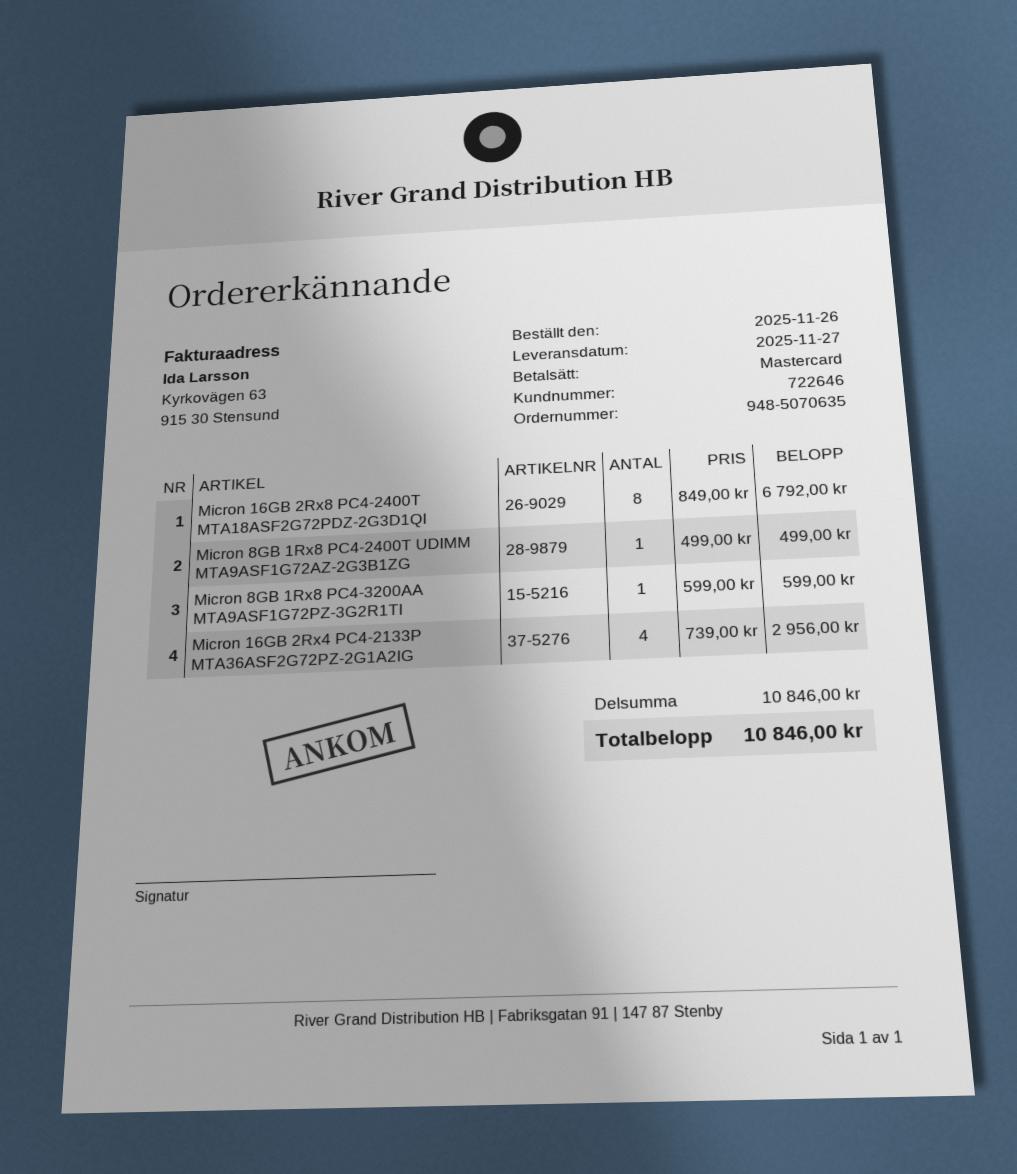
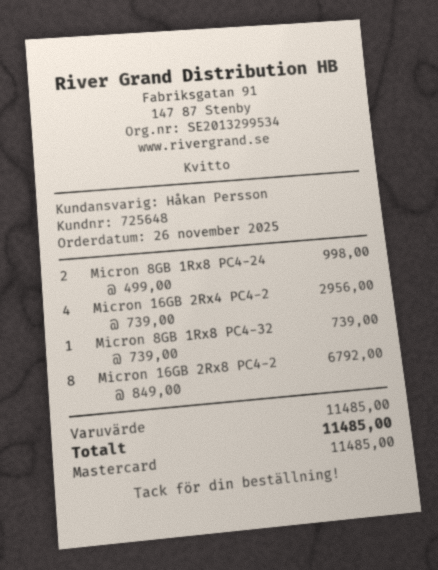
customer number: 722646 -> 725648
Micron 8GB 1Rx8 PC4-2400T UDIMM MTA9ASF1G72AZ-2G3B1ZG: 1 x 499.00 = 499.00 -> 2 x 499.00 = 998.00
Micron 8GB 1Rx8 PC4-3200AA MTA9ASF1G72PZ-3G2R1TI: 1 x 599.00 = 599.00 -> 1 x 739.00 = 739.00
subtotal: 10846.00 -> 11485.00
total: 10846.00 -> 11485.00

